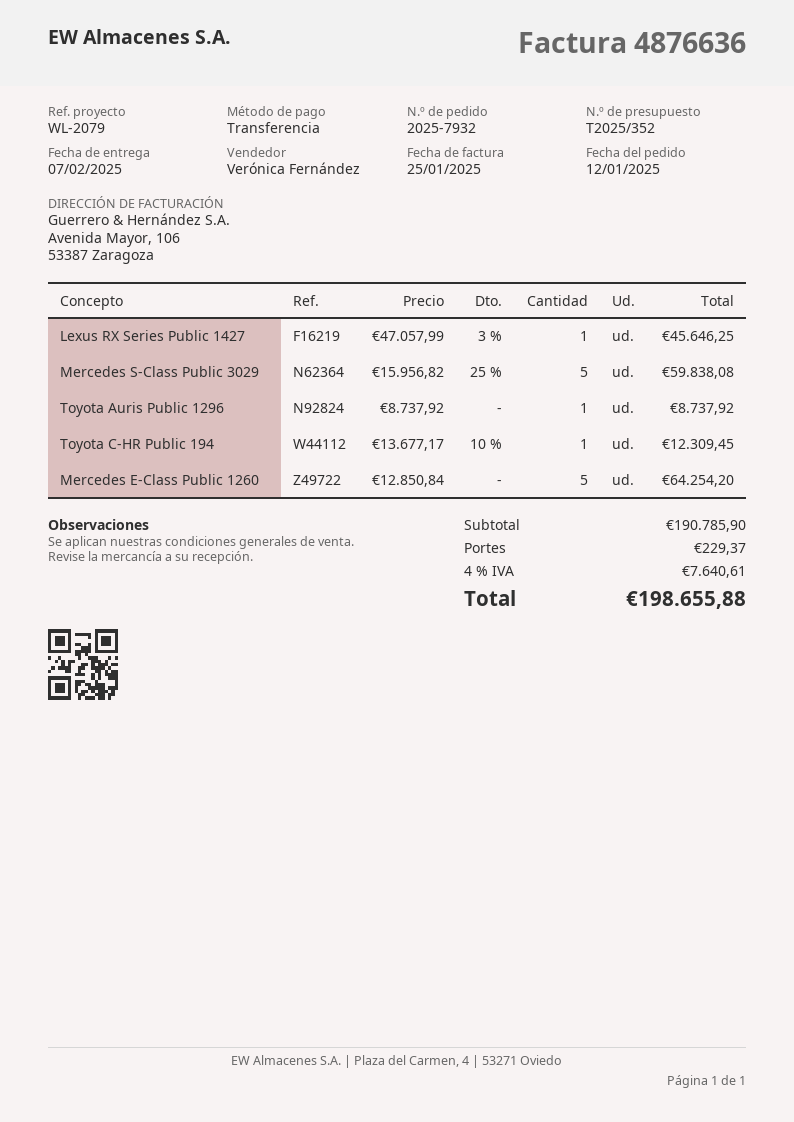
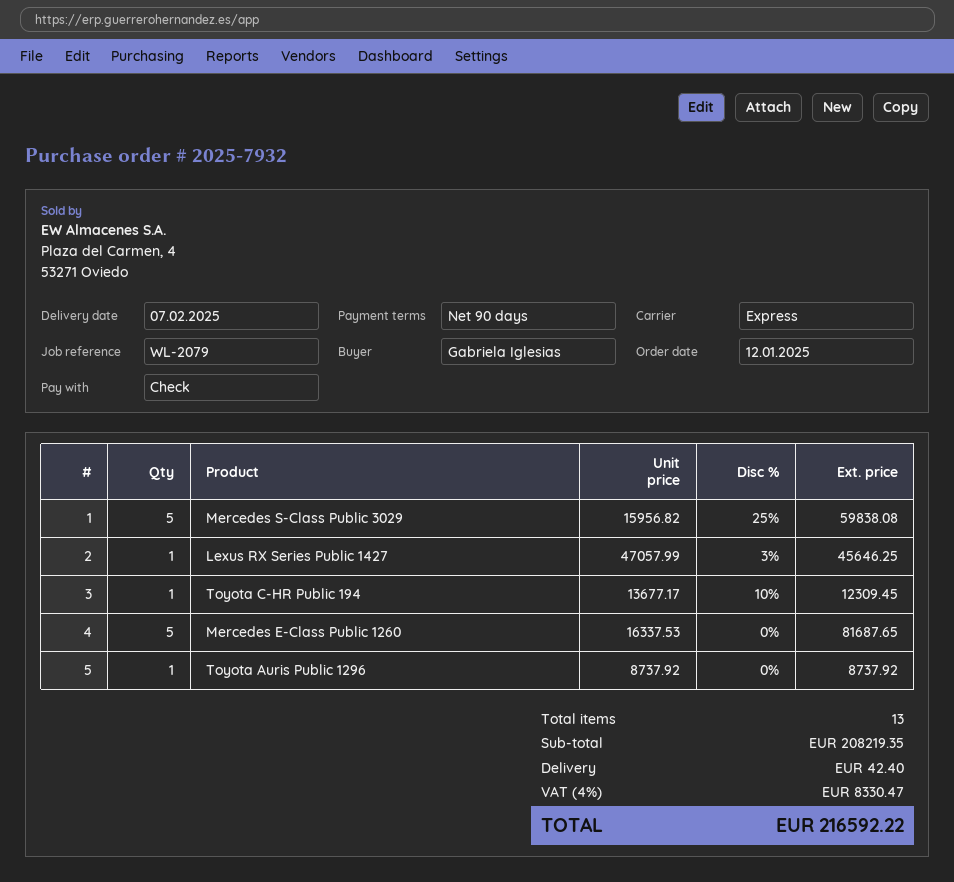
payment method: bank transfer -> cheque
Mercedes E-Class Public 1260: 5 x 12850.84 = 64254.20 -> 5 x 16337.53 = 81687.65
subtotal: 190785.90 -> 208219.35
shipping: 229.37 -> 42.40
tax: 4% = 7640.61 -> 4% = 8330.47
total: 198655.88 -> 216592.22

